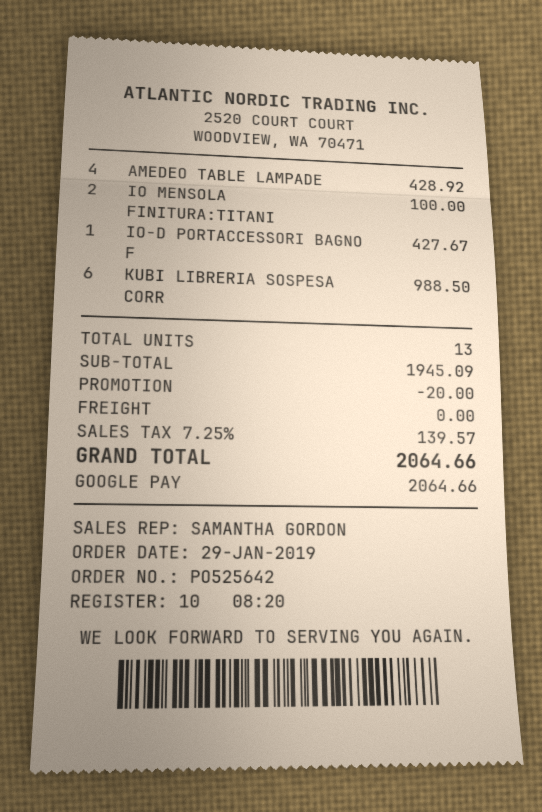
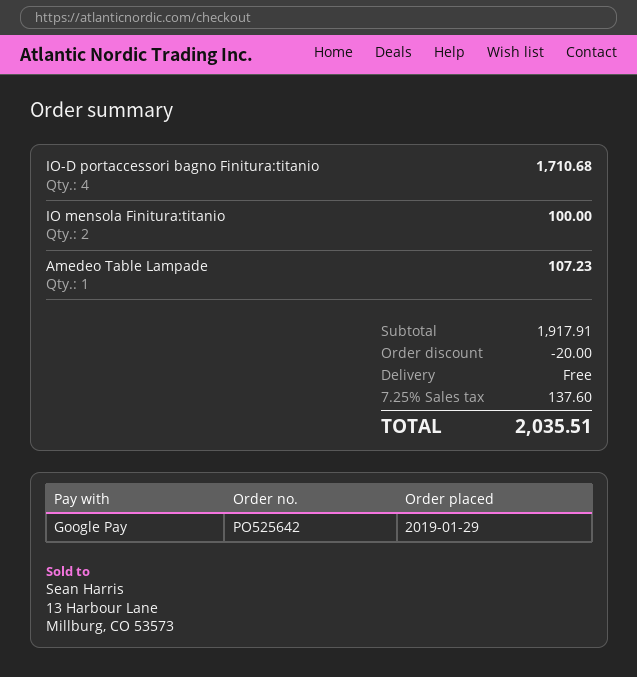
AMEDEO TABLE LAMPADE: 4 for 428.92 -> 1 for 107.23
IO-D PORTACCESSORI BAGNO F: 1 for 427.67 -> 4 for 1710.68
KUBI LIBRERIA SOSPESA CORR: 6 for 988.50 -> none
subtotal: 1945.09 -> 1917.91
tax: 7.25% = 139.57 -> 7.25% = 137.60
total: 2064.66 -> 2035.51

